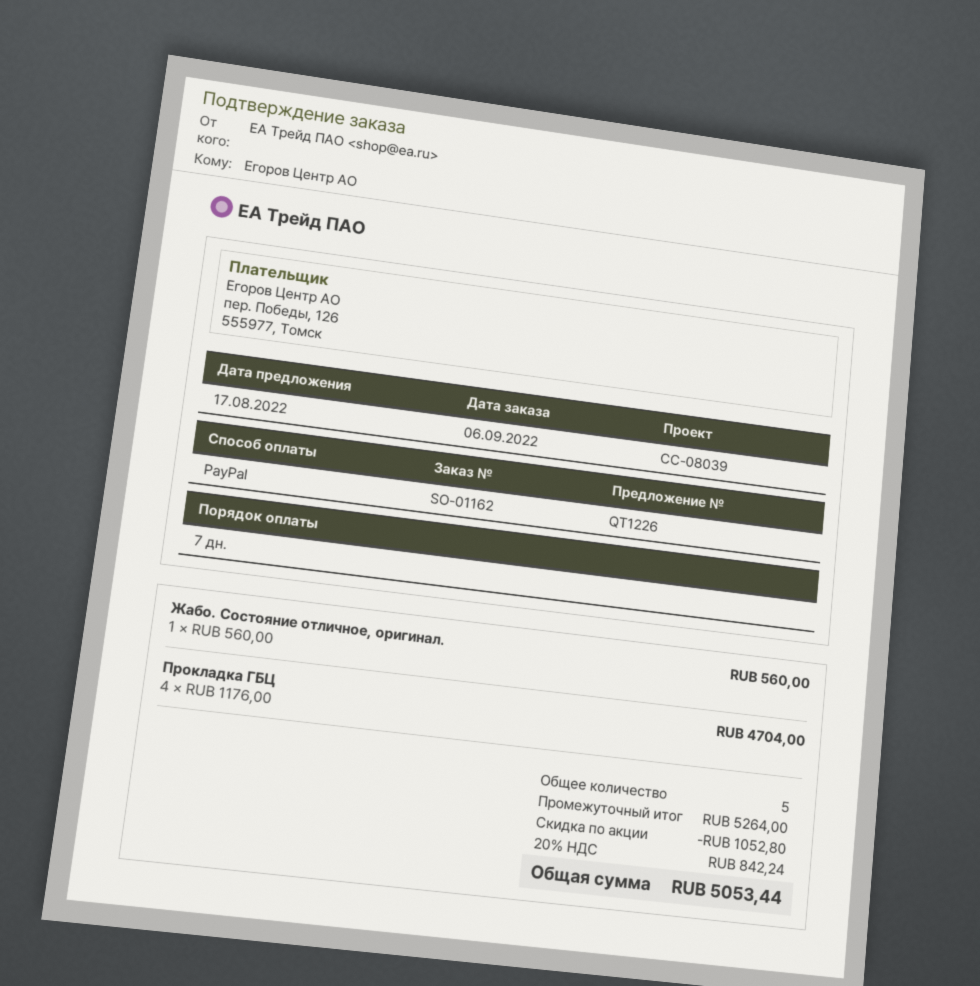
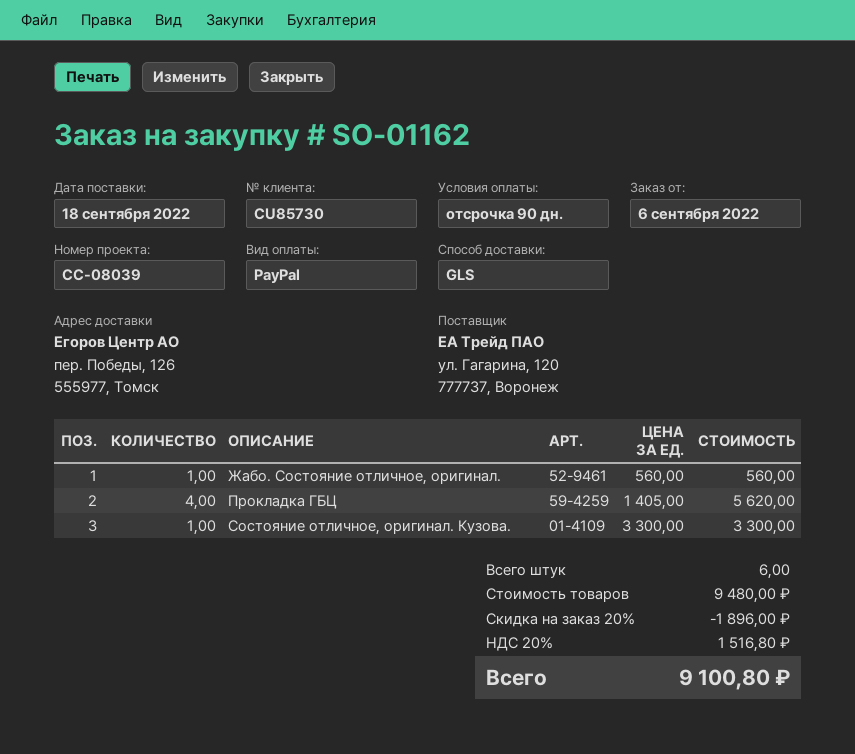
payment terms: 7 days -> 90 days
Прокладка ГБЦ: 4 x 1176.00 = 4704.00 -> 4 x 1405.00 = 5620.00
Состояние отличное, оригинал. Кузова.: none -> 1 x 3300.00 = 3300.00
total quantity: 5 -> 6
subtotal: 5264.00 -> 9480.00
discount: 1052.80 -> 1896.00
tax: 20% = 842.24 -> 20% = 1516.80
total: 5053.44 -> 9100.80

